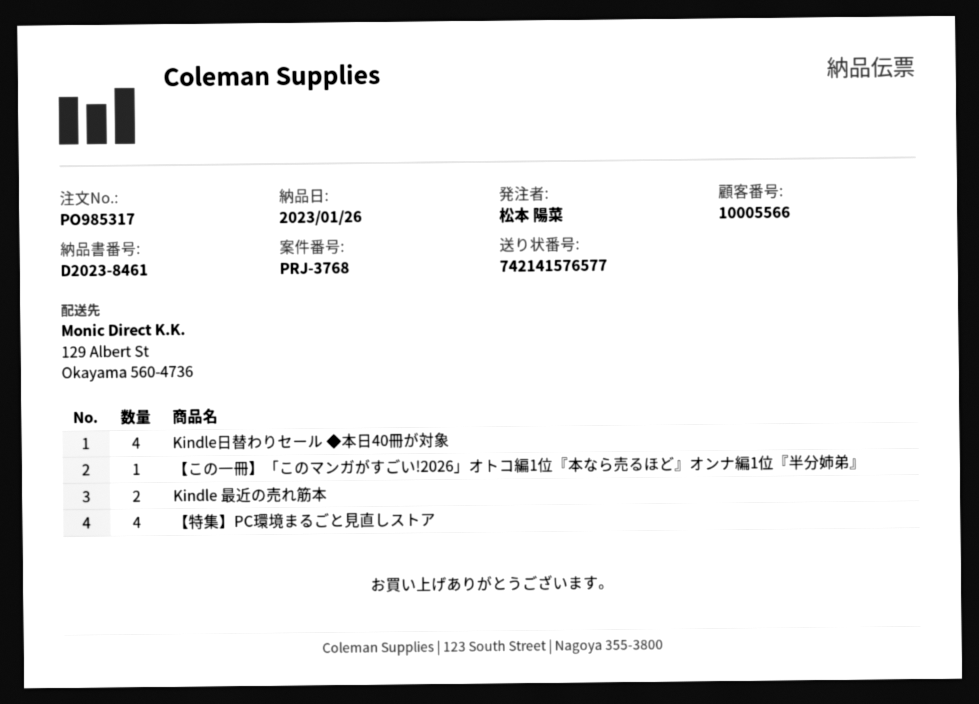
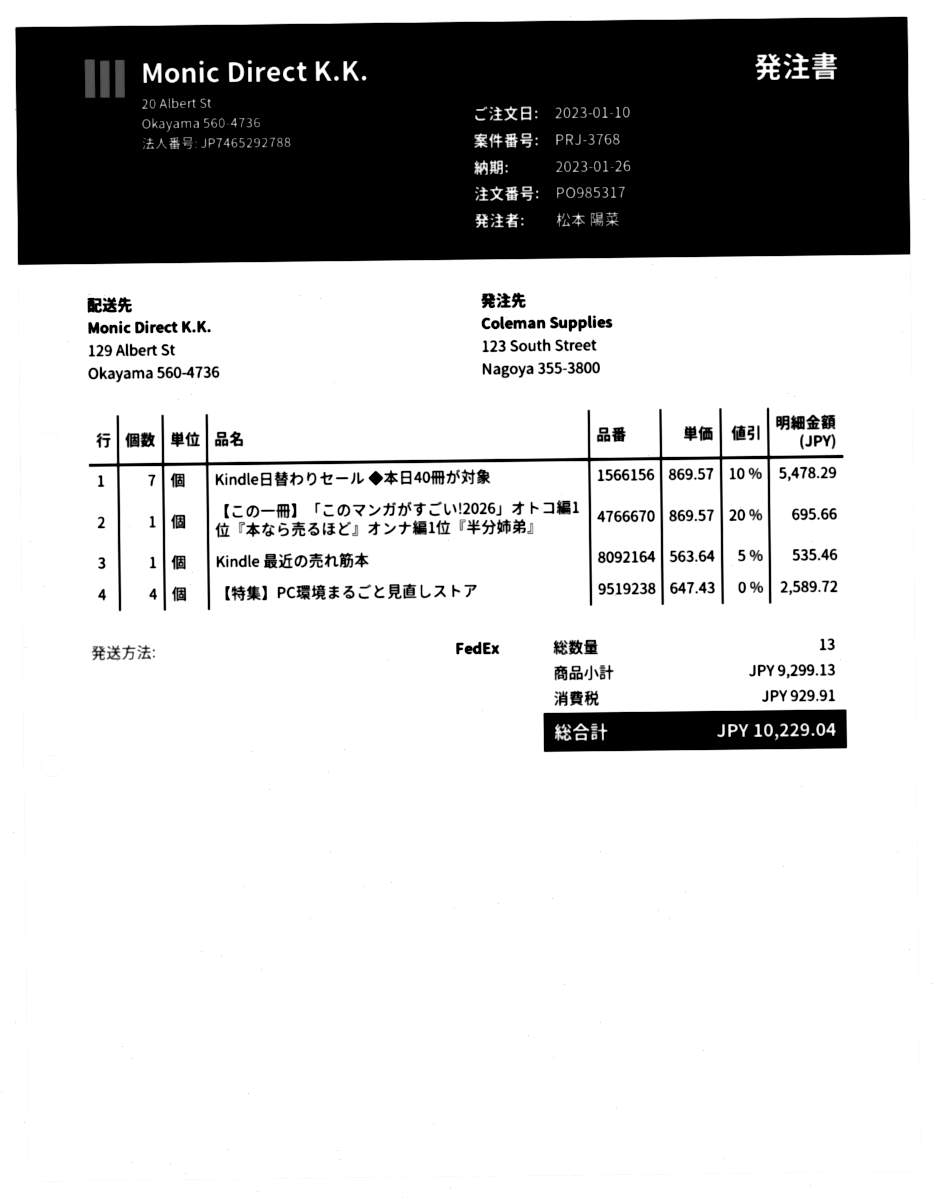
Kindle日替わりセール ◆本日40冊が対象: 4 -> 7
Kindle 最近の売れ筋本: 2 -> 1

